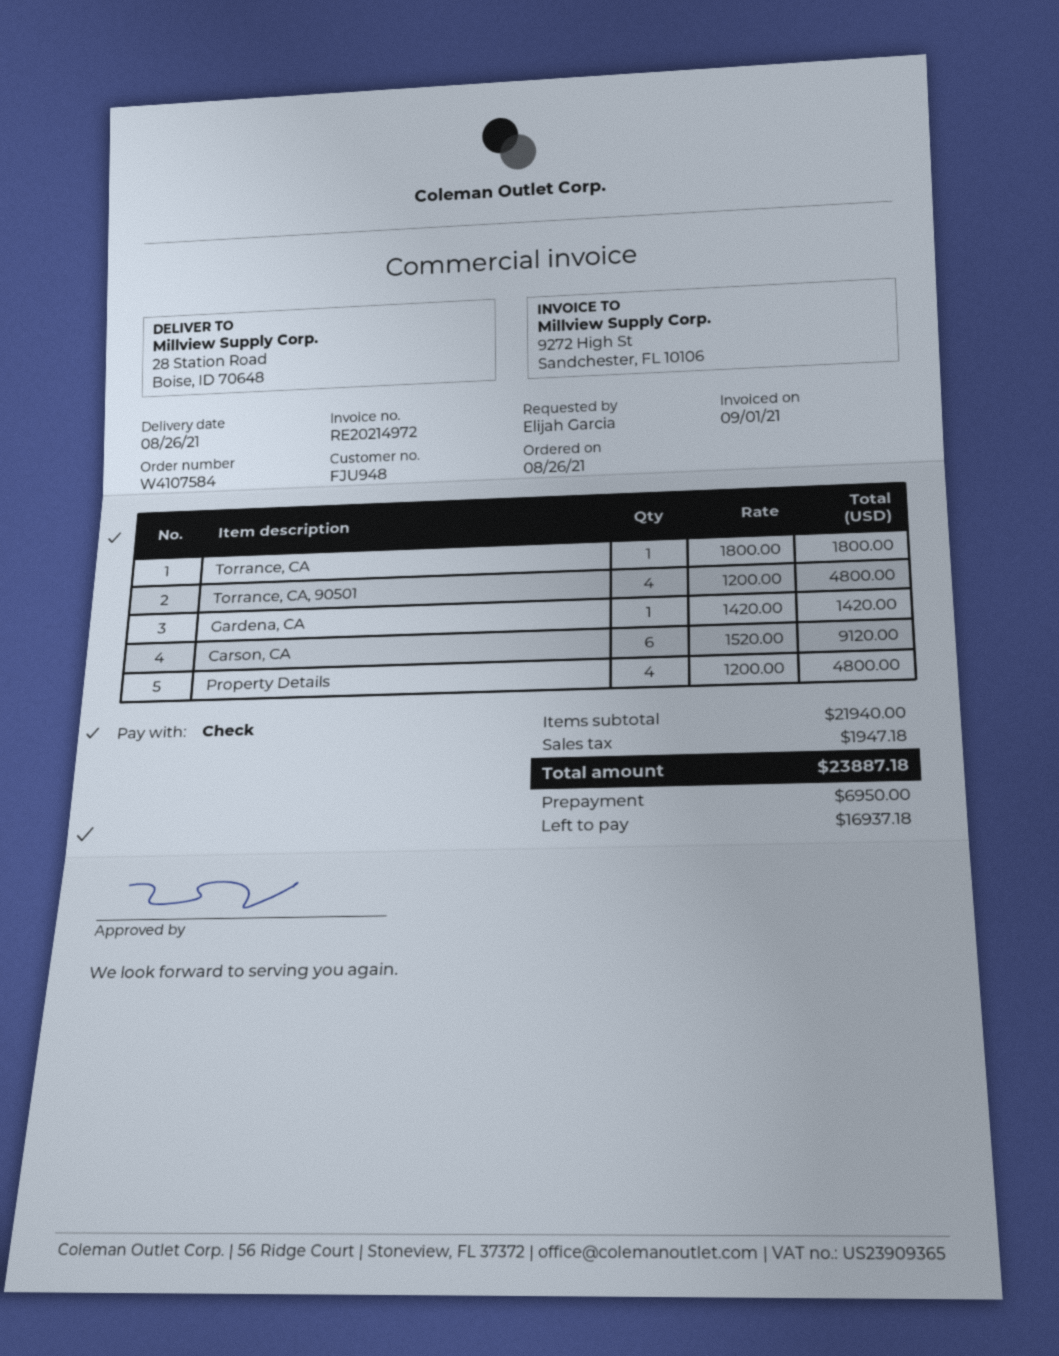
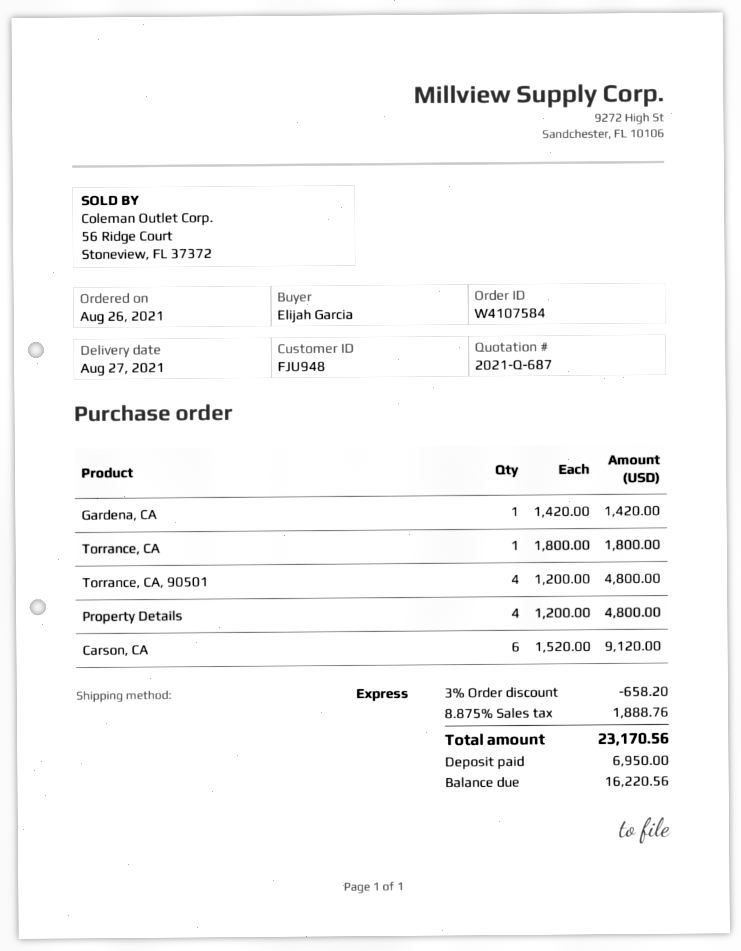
delivery date: 2021-08-26 -> 2021-08-27
discount: none -> 3% = 658.20
tax: 1947.18 -> 1888.76
total: 23887.18 -> 23170.56
balance: 16937.18 -> 16220.56

